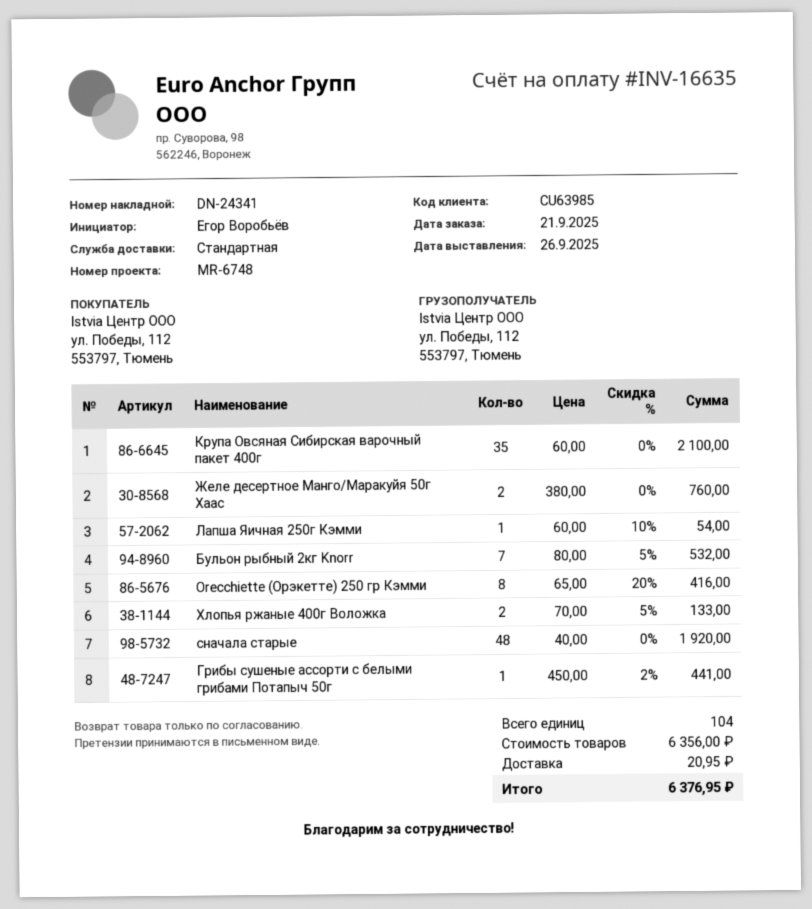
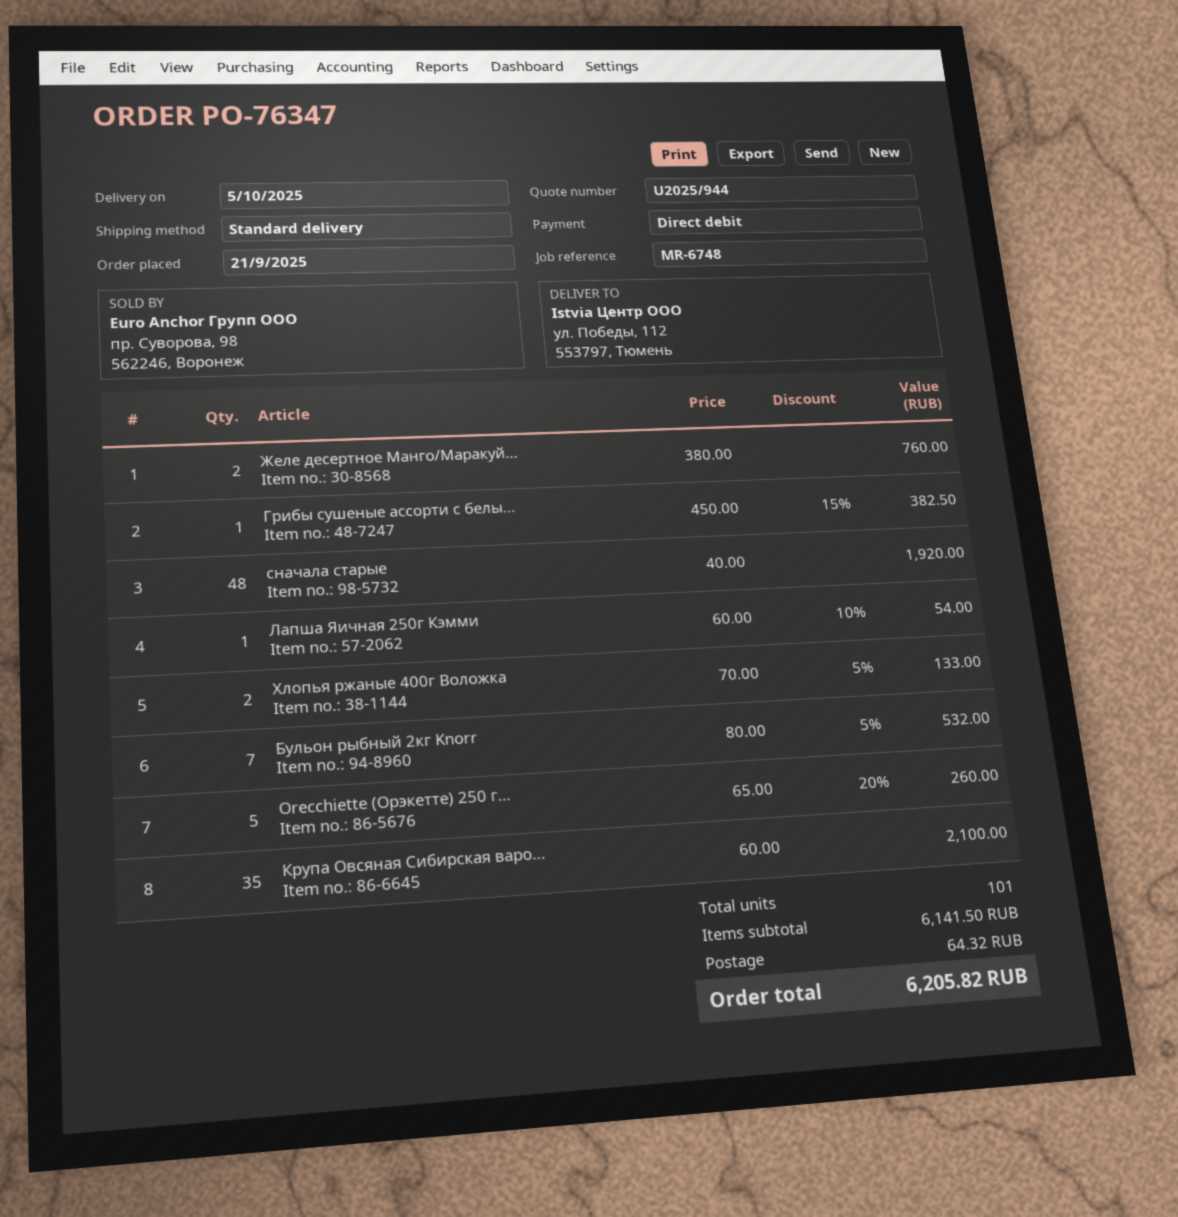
Orecchiette (Орэкетте) 250 гр Кэмми: 8 x 65.00 - 20% = 416.00 -> 5 x 65.00 - 20% = 260.00
Грибы сушеные ассорти с белыми грибами Потапыч 50г: 1 x 450.00 - 2% = 441.00 -> 1 x 450.00 - 15% = 382.50
total quantity: 104 -> 101
subtotal: 6356.00 -> 6141.50
shipping: 20.95 -> 64.32
total: 6376.95 -> 6205.82

